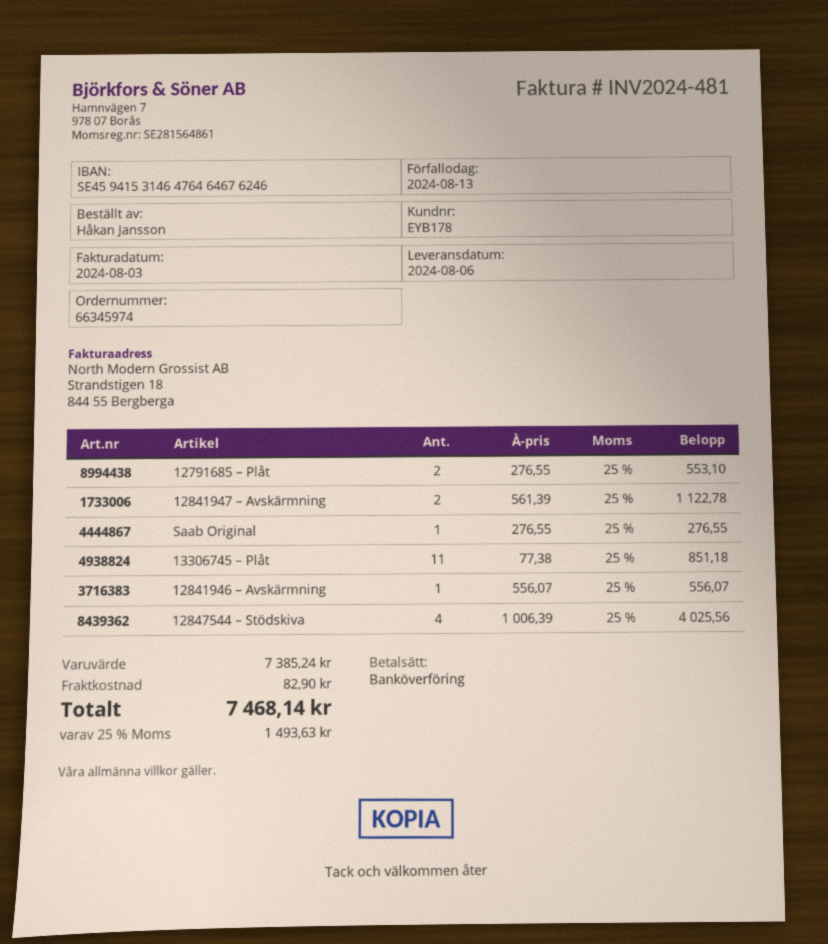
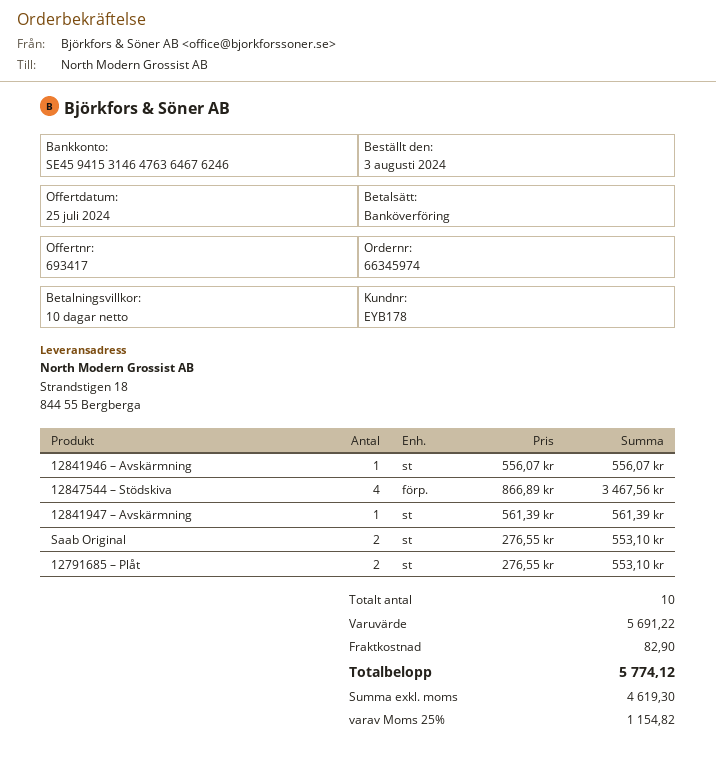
bank account: SE4594153146476464676246 -> SE4594153146476364676246
12841947 – Avskärmning: 2 x 561.39 = 1122.78 -> 1 x 561.39 = 561.39
Saab Original: 1 x 276.55 = 276.55 -> 2 x 276.55 = 553.10
13306745 – Plåt: 11 x 77.38 = 851.18 -> none
12847544 – Stödskiva: 4 x 1006.39 = 4025.56 -> 4 x 866.89 = 3467.56
subtotal: 7385.24 -> 5691.22
tax: 25% = 1493.63 -> 25% = 1154.82
total: 7468.14 -> 5774.12

